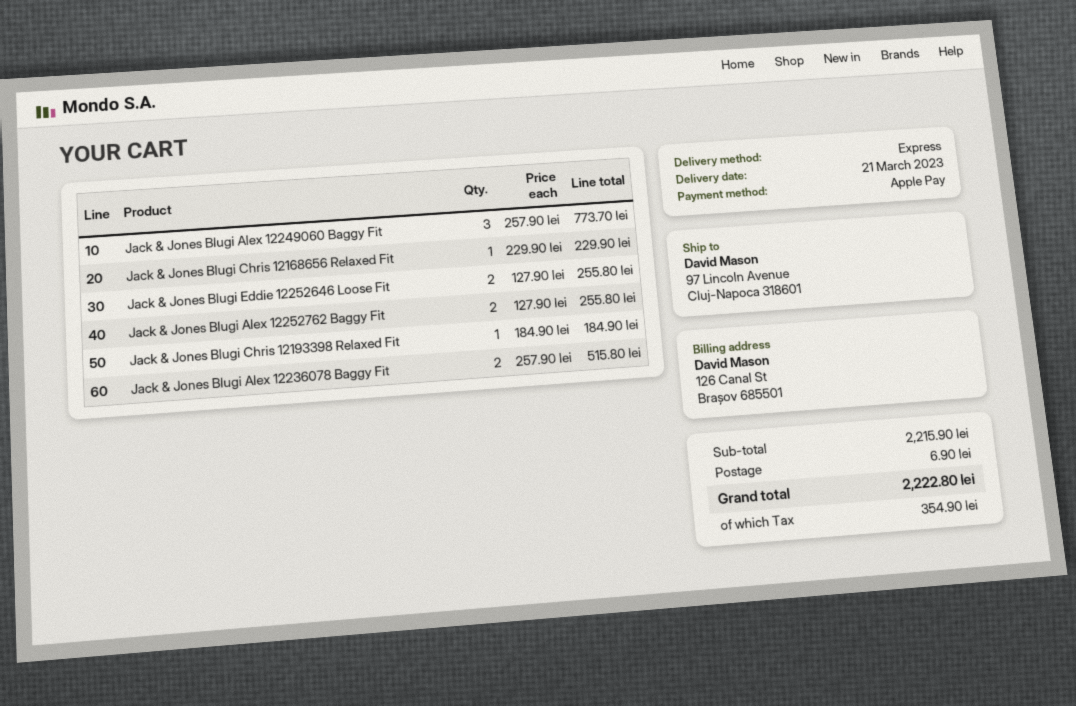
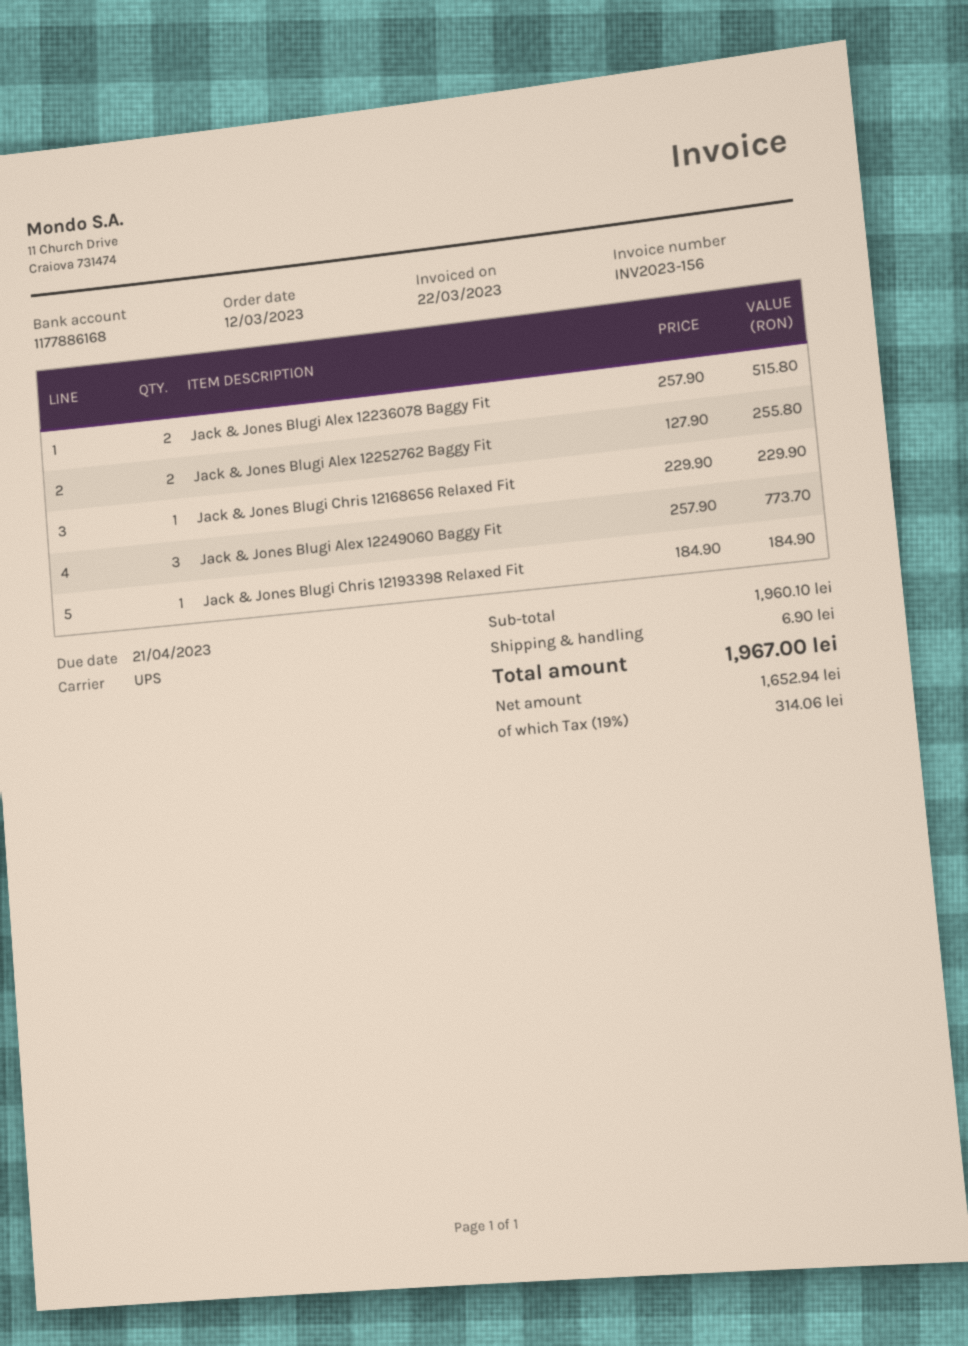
shipping method: express -> UPS
Jack & Jones Blugi Eddie 12252646 Loose Fit: 2 x 127.90 = 255.80 -> none
subtotal: 2215.90 -> 1960.10
tax: 354.90 -> 314.06
total: 2222.80 -> 1967.00

